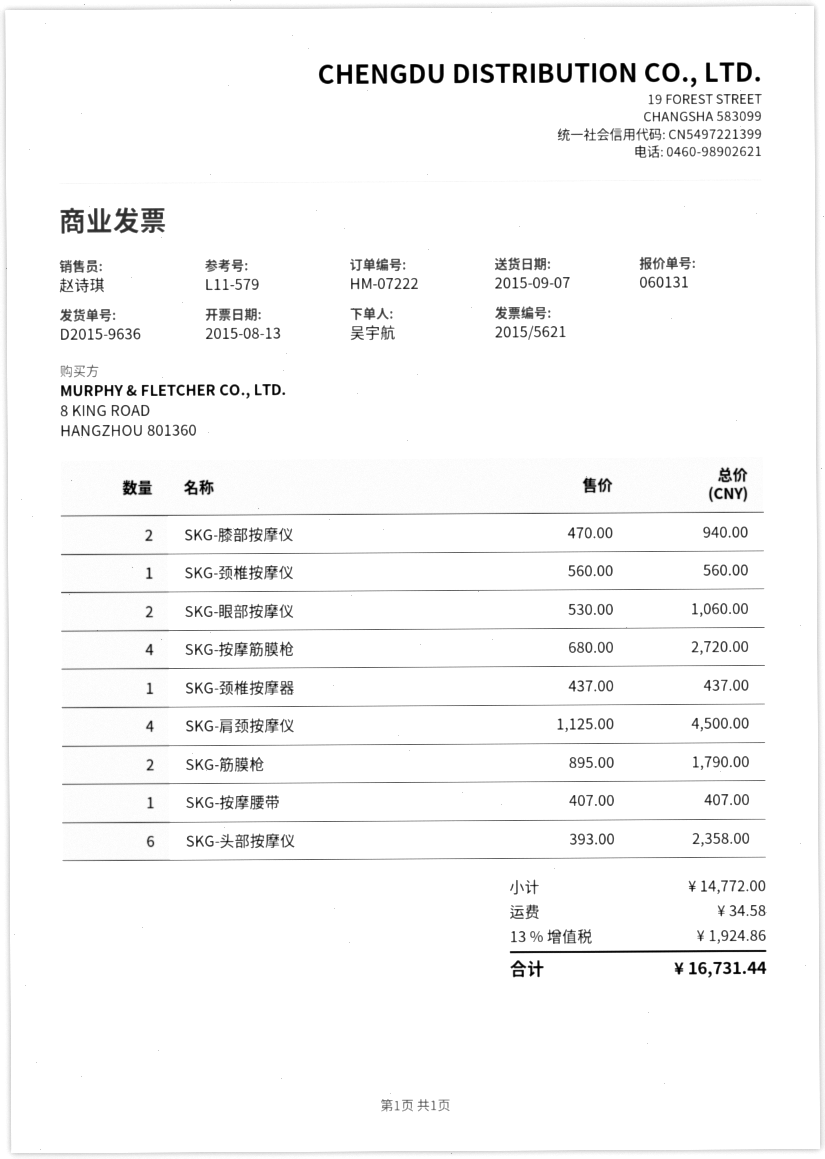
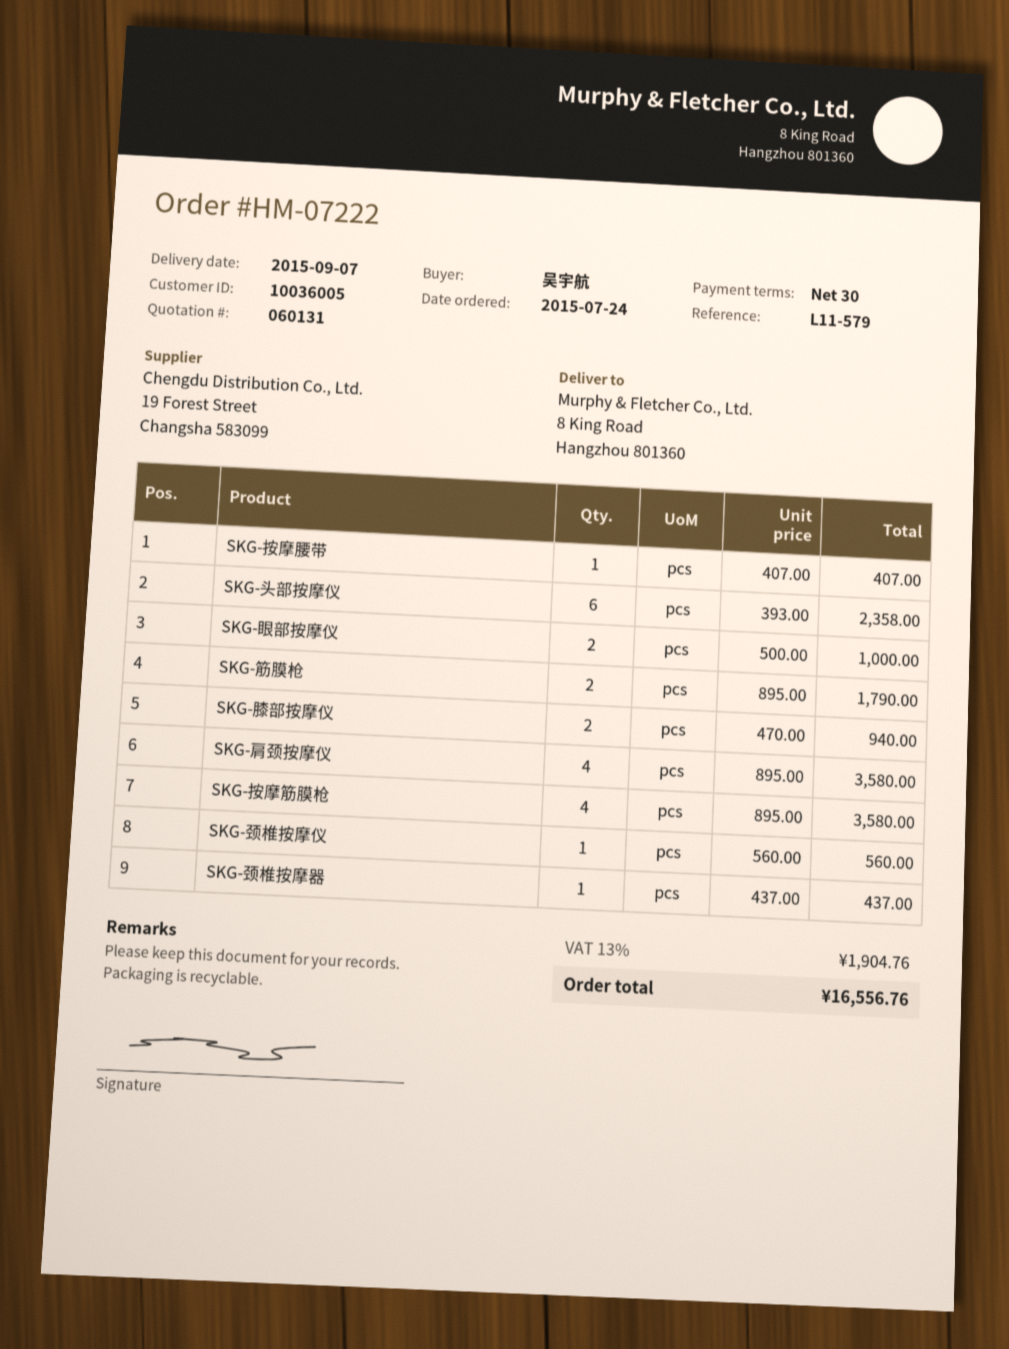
SKG-眼部按摩仪: 2 x 530.00 = 1060.00 -> 2 x 500.00 = 1000.00
SKG-按摩筋膜枪: 4 x 680.00 = 2720.00 -> 4 x 895.00 = 3580.00
SKG-肩颈按摩仪: 4 x 1125.00 = 4500.00 -> 4 x 895.00 = 3580.00
shipping: 34.58 -> none
tax: 13% = 1924.86 -> 13% = 1904.76
total: 16731.44 -> 16556.76

